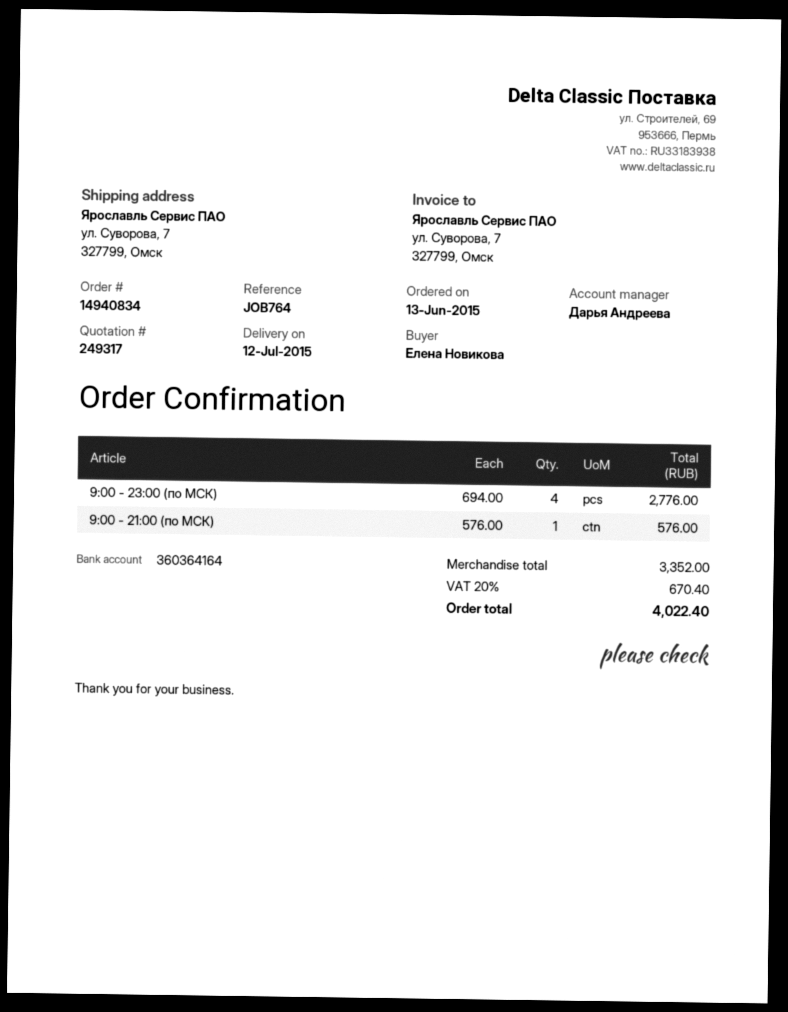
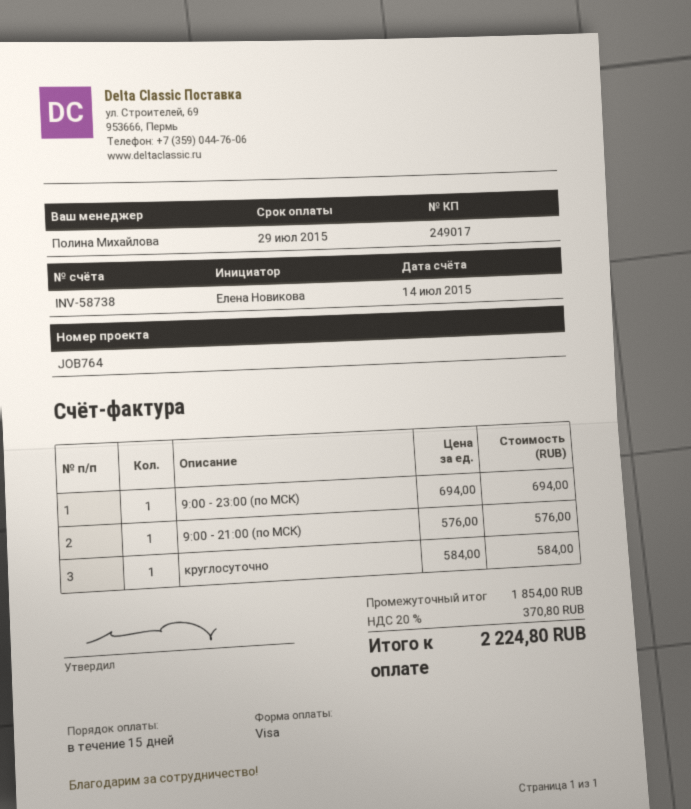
quote number: 249317 -> 249017
sales rep: Дарья Андреева -> Полина Михайлова
9:00 - 23:00 (по МСК): 4 x 694.00 = 2776.00 -> 1 x 694.00 = 694.00
круглосуточно: none -> 1 x 584.00 = 584.00
subtotal: 3352.00 -> 1854.00
tax: 20% = 670.40 -> 20% = 370.80
total: 4022.40 -> 2224.80

